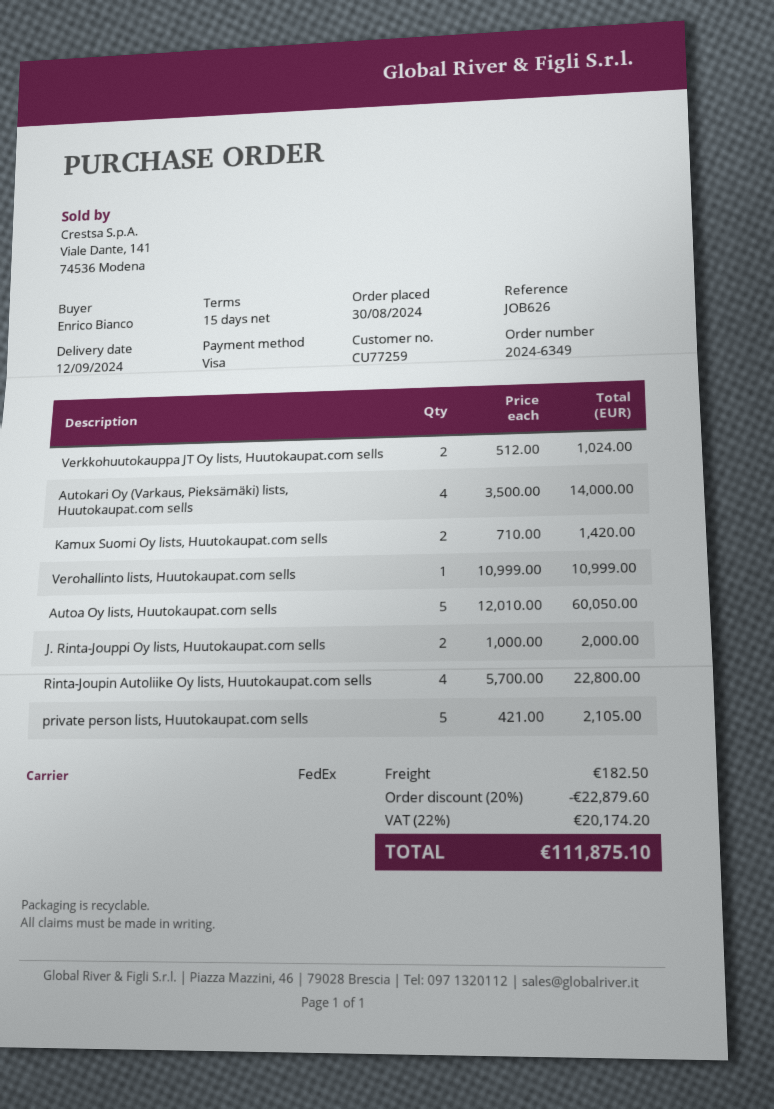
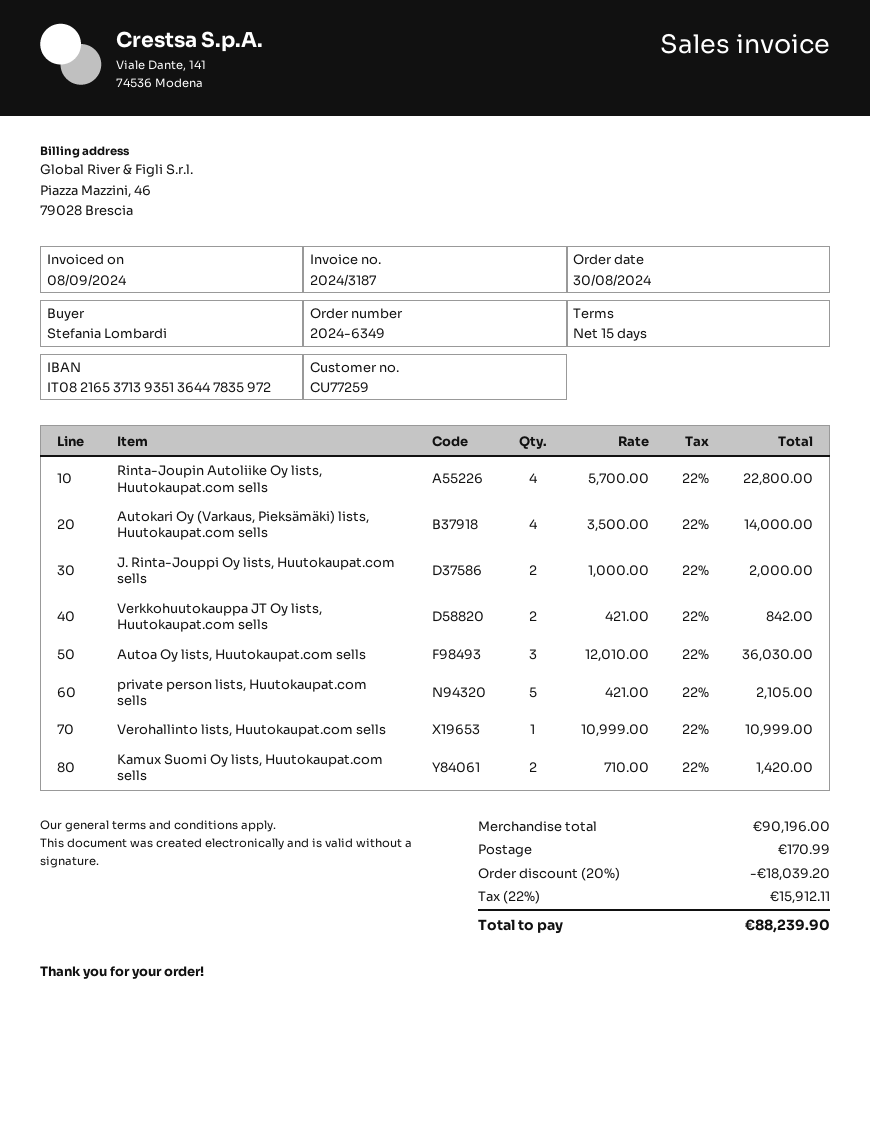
ordered by: Enrico Bianco -> Stefania Lombardi
Verkkohuutokauppa JT Oy lists, Huutokaupat.com sells: 2 x 512.00 = 1024.00 -> 2 x 421.00 = 842.00
Autoa Oy lists, Huutokaupat.com sells: 5 x 12010.00 = 60050.00 -> 3 x 12010.00 = 36030.00
discount: 20% = 22879.60 -> 20% = 18039.20
shipping: 182.50 -> 170.99
tax: 22% = 20174.20 -> 22% = 15912.11
total: 111875.10 -> 88239.90

